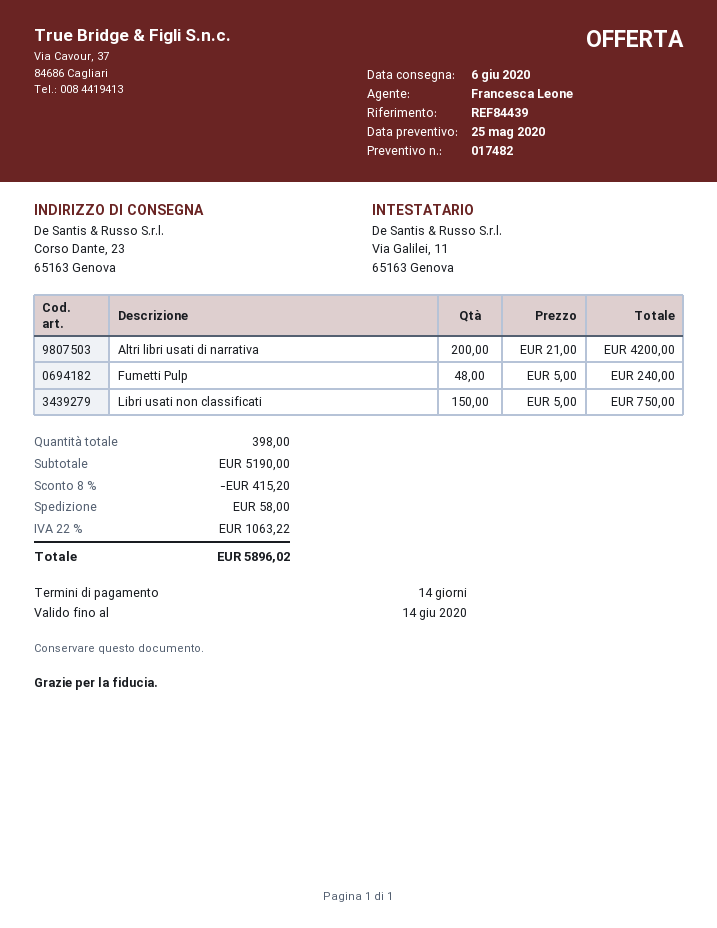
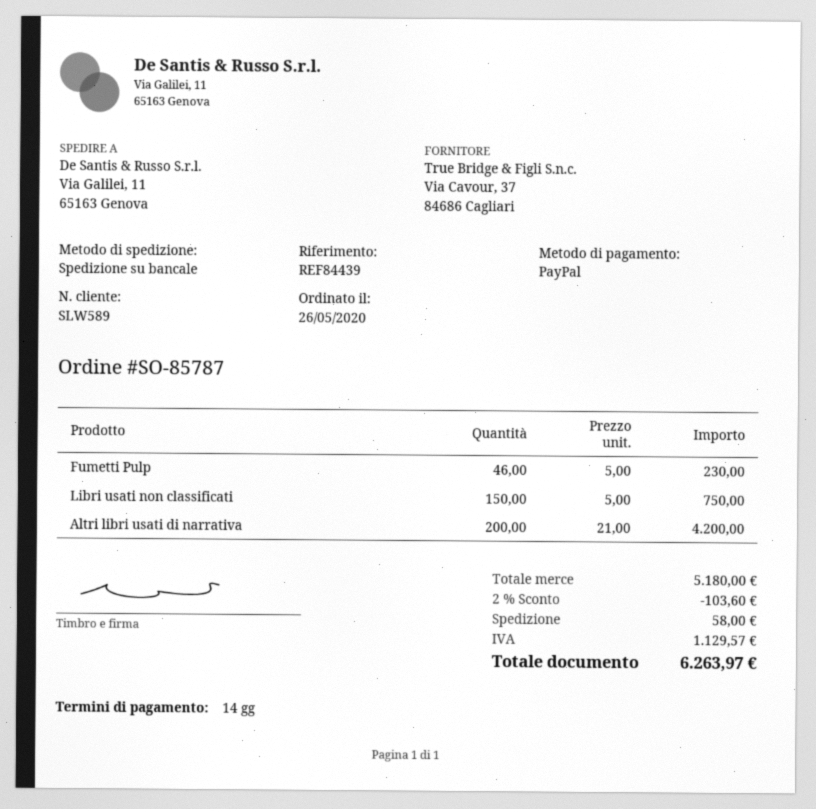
ship to: Corso Dante, 23, 65163 Genova -> Via Galilei, 11, 65163 Genova
Fumetti Pulp: 48 x 5.00 = 240.00 -> 46 x 5.00 = 230.00
subtotal: 5190.00 -> 5180.00
discount: 8% = 415.20 -> 2% = 103.60
tax: 1063.22 -> 1129.57
total: 5896.02 -> 6263.97

